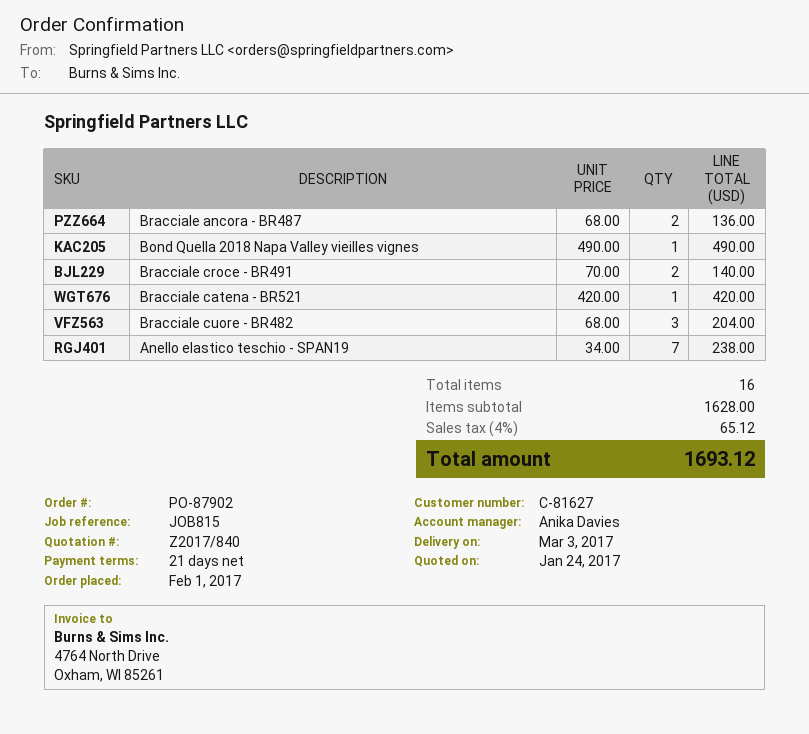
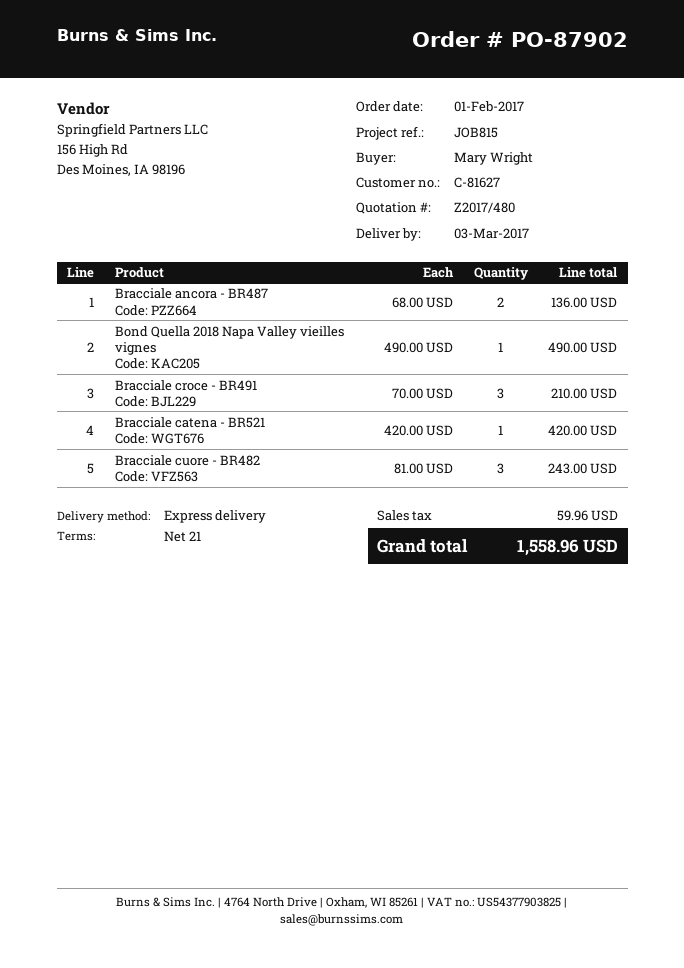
quote number: Z2017/840 -> Z2017/480
Bracciale croce - BR491: 2 x 70.00 = 140.00 -> 3 x 70.00 = 210.00
Bracciale cuore - BR482: 3 x 68.00 = 204.00 -> 3 x 81.00 = 243.00
Anello elastico teschio - SPAN19: 7 x 34.00 = 238.00 -> none
tax: 65.12 -> 59.96
total: 1693.12 -> 1558.96

